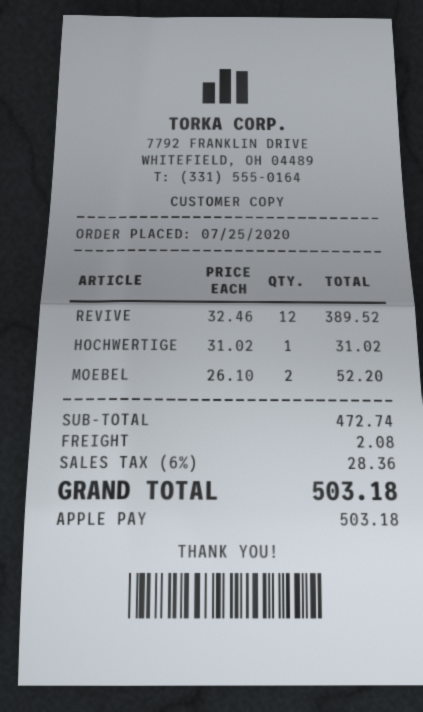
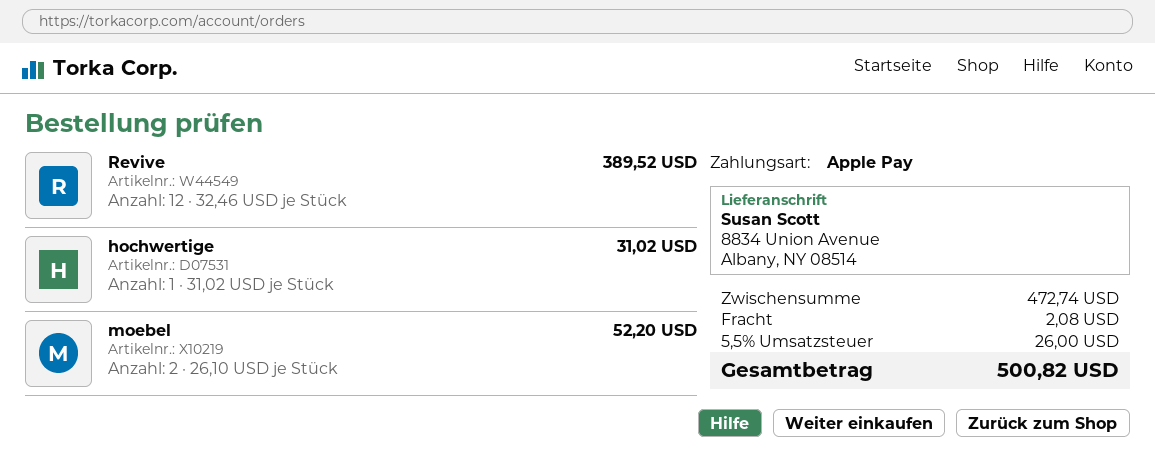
tax: 6% = 28.36 -> 5.5% = 26.00
total: 503.18 -> 500.82

